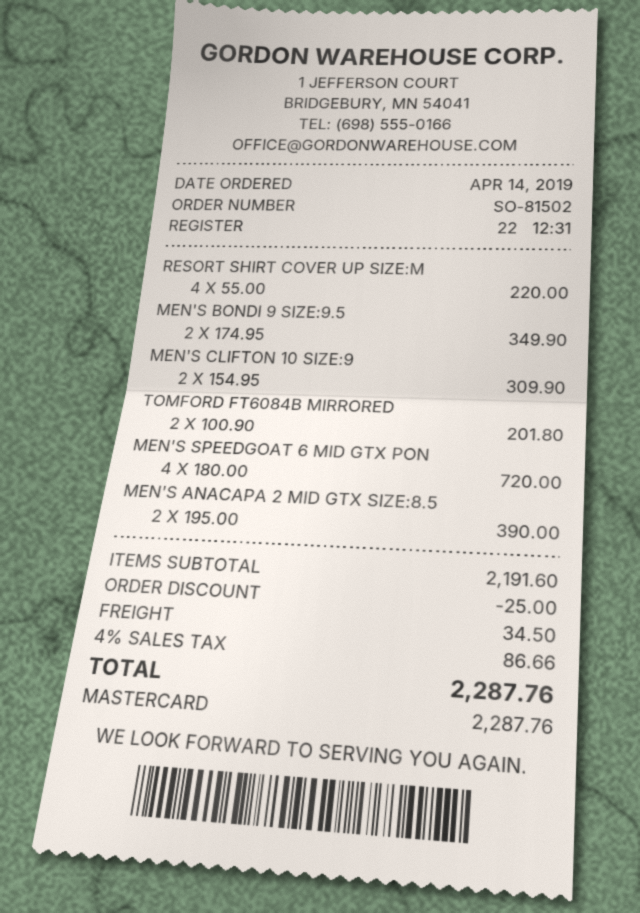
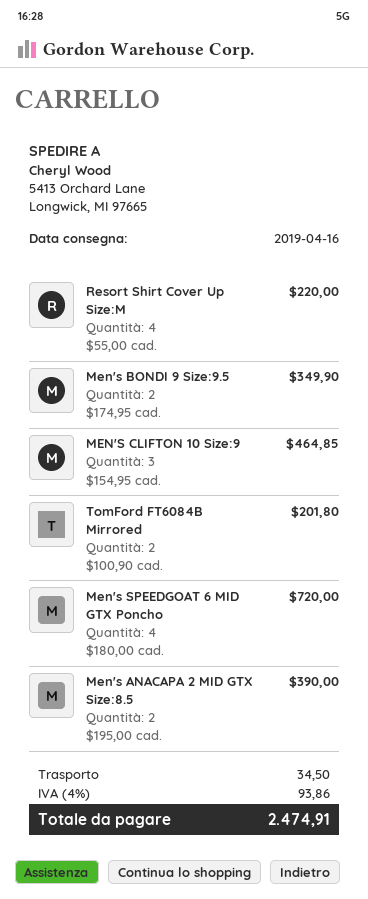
MEN'S CLIFTON 10 SIZE:9: 2 x 154.95 = 309.90 -> 3 x 154.95 = 464.85
discount: 25.00 -> none
tax: 4% = 86.66 -> 4% = 93.86
total: 2287.76 -> 2474.91

